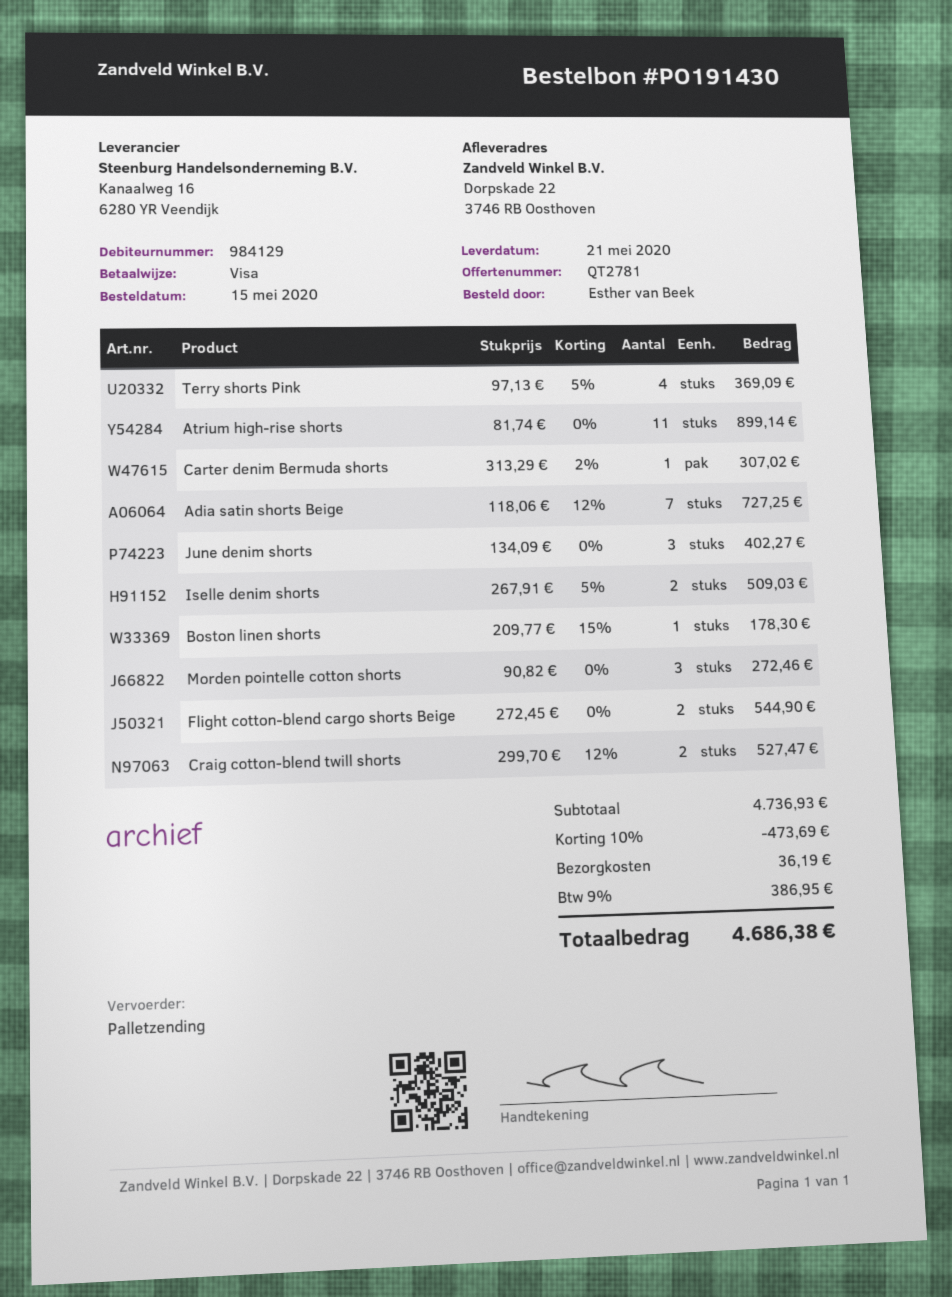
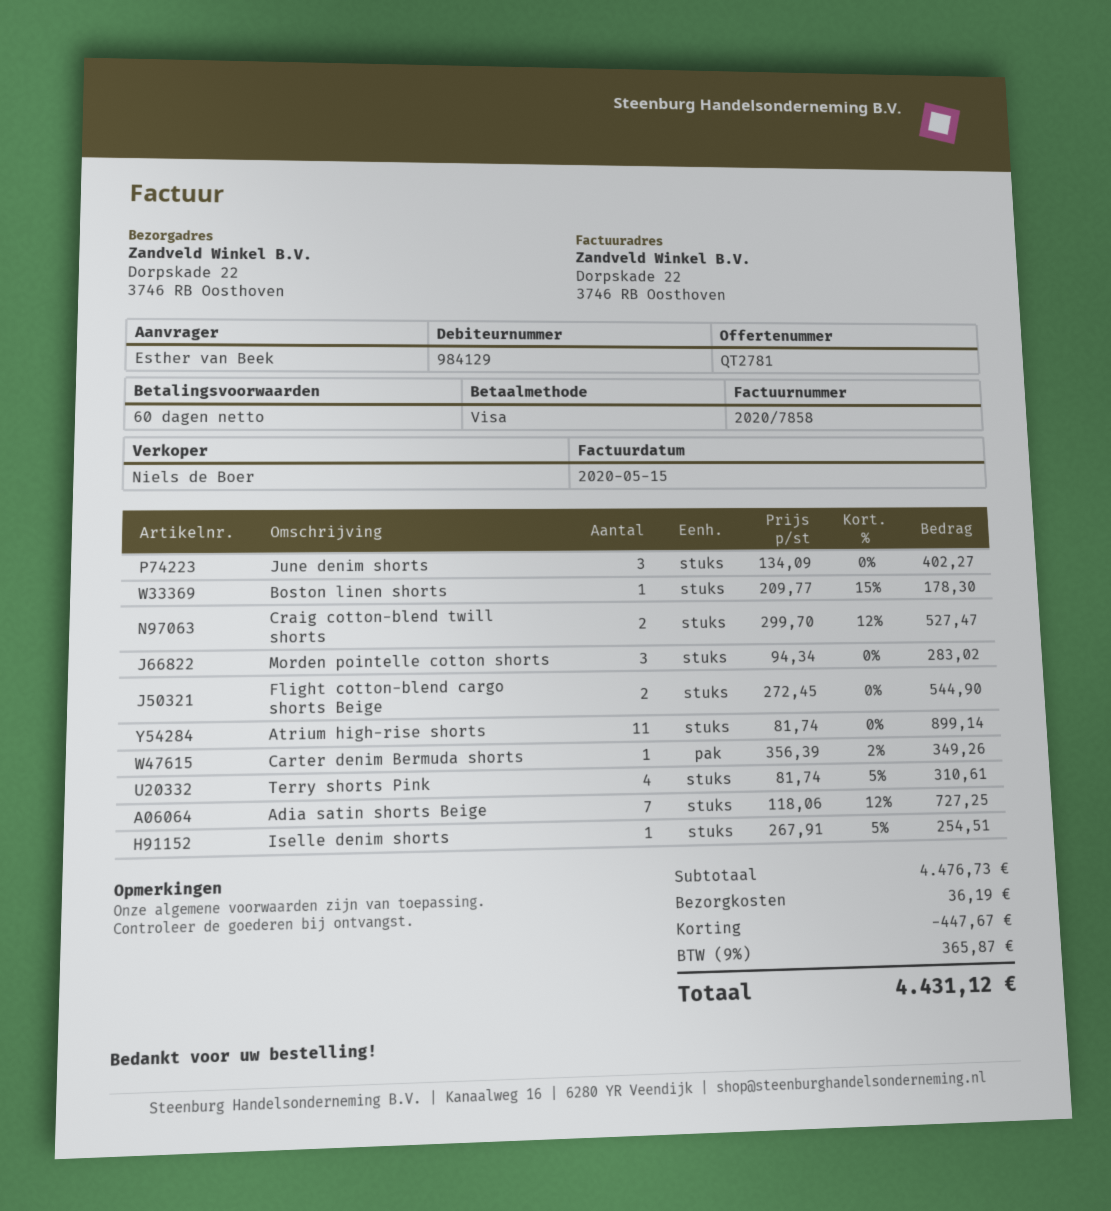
Terry shorts Pink: 4 x 97.13 - 5% = 369.09 -> 4 x 81.74 - 5% = 310.61
Carter denim Bermuda shorts: 1 x 313.29 - 2% = 307.02 -> 1 x 356.39 - 2% = 349.26
Iselle denim shorts: 2 x 267.91 - 5% = 509.03 -> 1 x 267.91 - 5% = 254.51
Morden pointelle cotton shorts: 3 x 90.82 = 272.46 -> 3 x 94.34 = 283.02
subtotal: 4736.93 -> 4476.73
discount: 473.69 -> 447.67
tax: 9% = 386.95 -> 9% = 365.87
total: 4686.38 -> 4431.12

